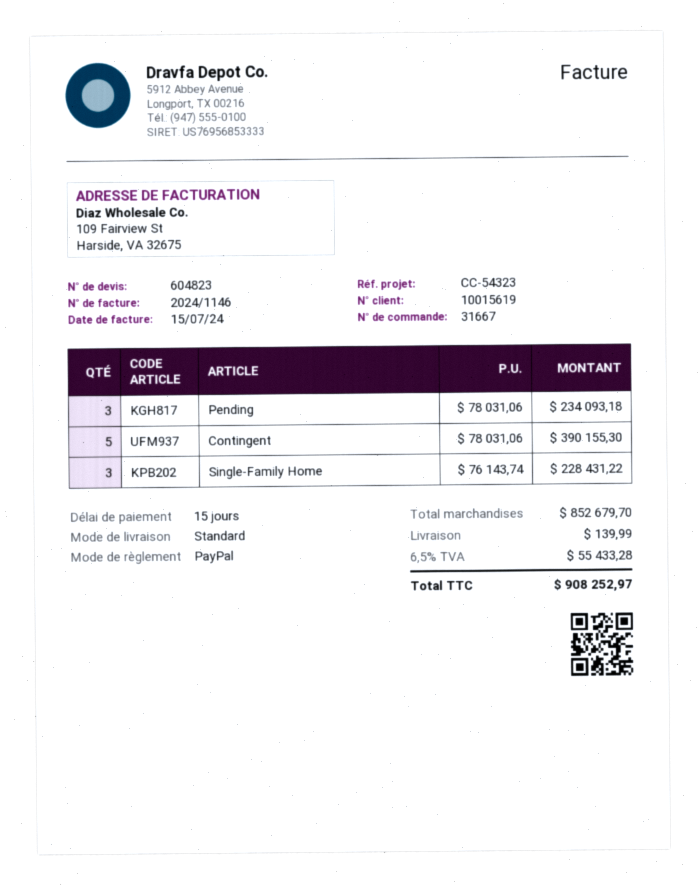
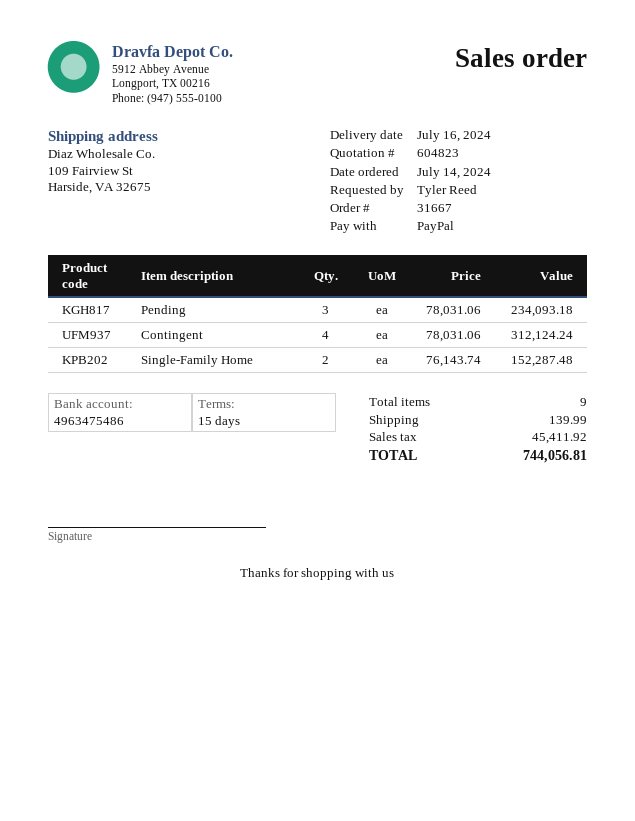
Contingent: 5 x 78031.06 = 390155.30 -> 4 x 78031.06 = 312124.24
Single-Family Home: 3 x 76143.74 = 228431.22 -> 2 x 76143.74 = 152287.48
tax: 55433.28 -> 45411.92
total: 908252.97 -> 744056.81

